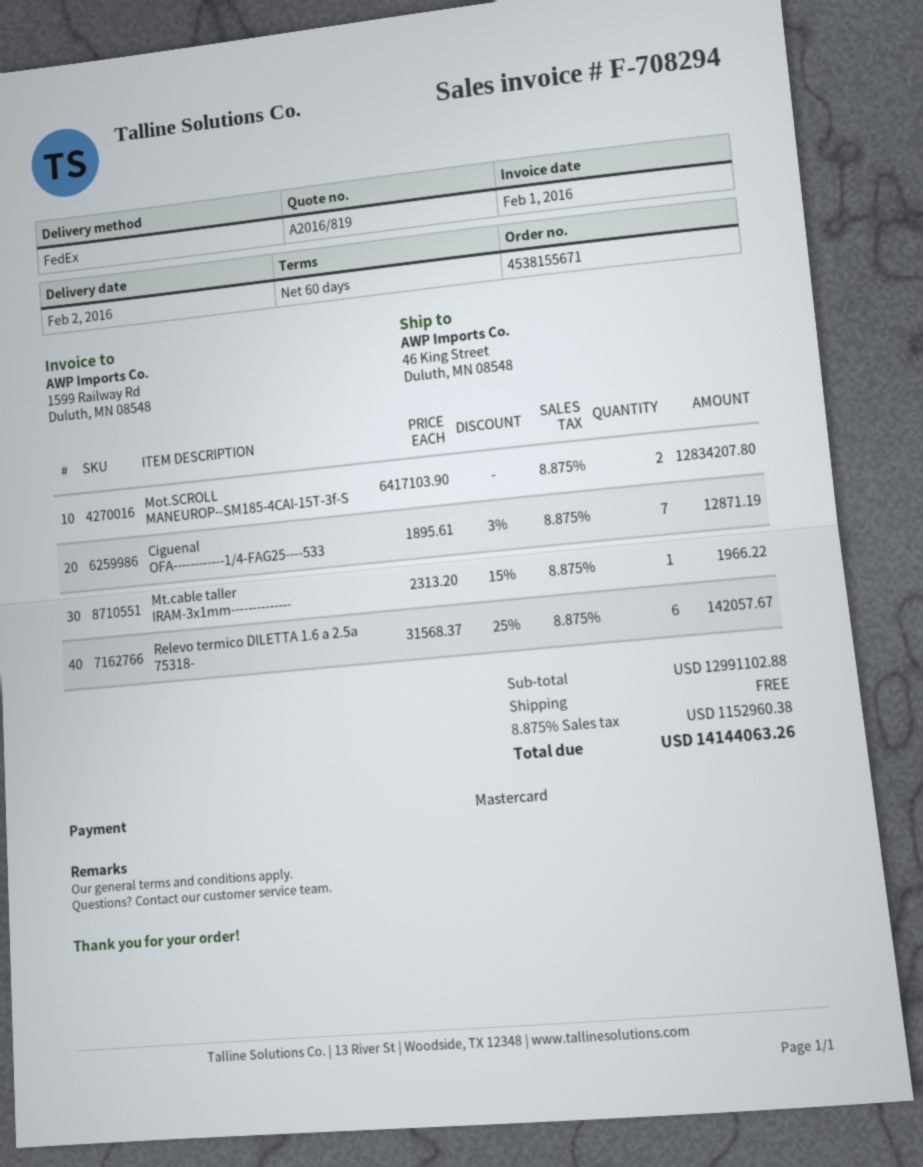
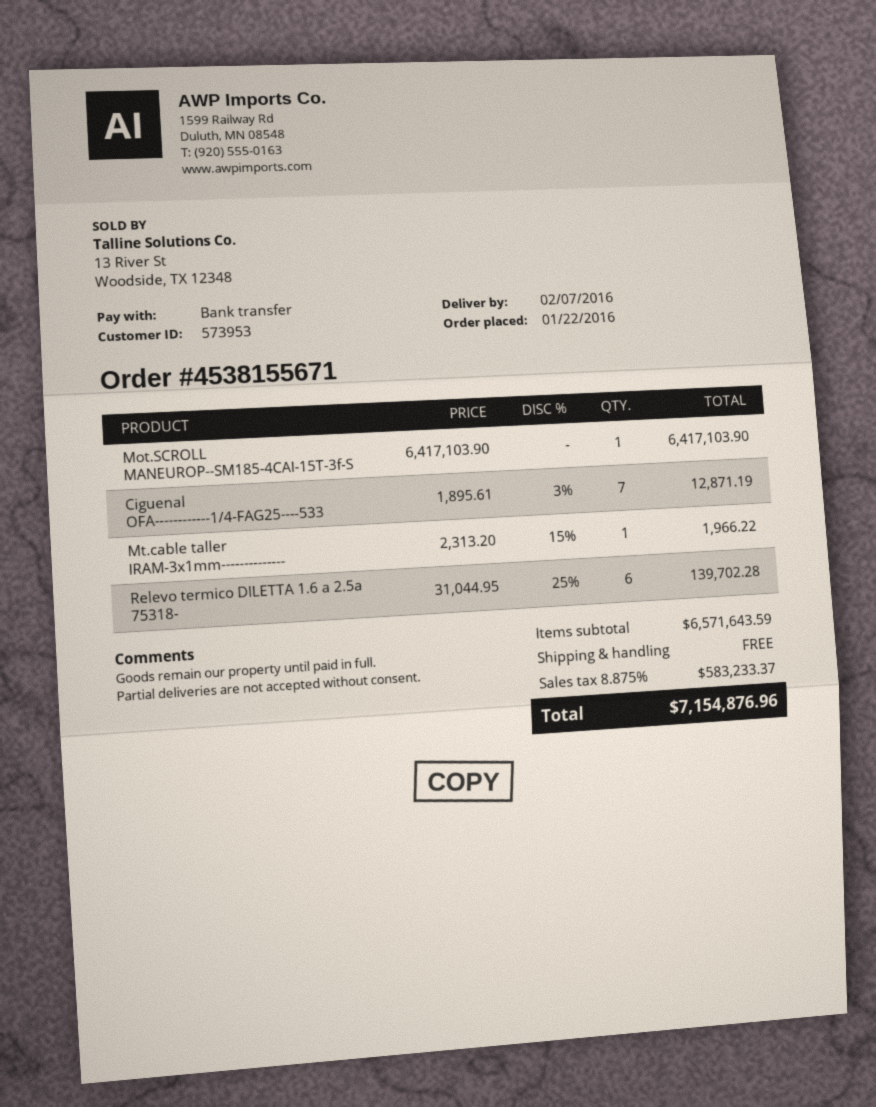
delivery date: 2016-02-02 -> 2016-02-07
payment method: Mastercard -> bank transfer
Mot.SCROLL MANEUROP--SM185-4CAI-15T-3f-S: 2 x 6417103.90 = 12834207.80 -> 1 x 6417103.90 = 6417103.90
Relevo termico DILETTA 1.6 a 2.5a 75318-: 6 x 31568.37 - 25% = 142057.67 -> 6 x 31044.95 - 25% = 139702.28
subtotal: 12991102.88 -> 6571643.59
tax: 8.875% = 1152960.38 -> 8.875% = 583233.37
total: 14144063.26 -> 7154876.96

